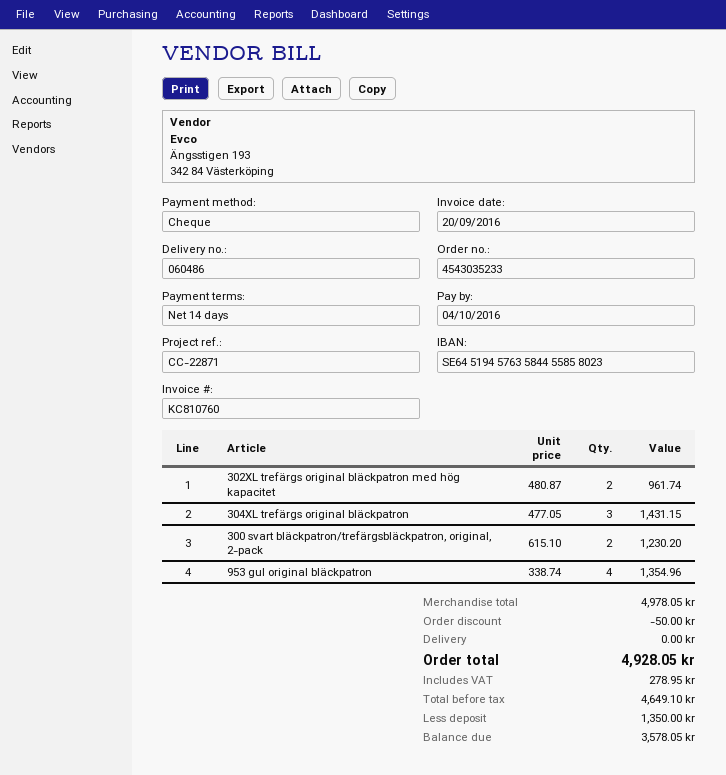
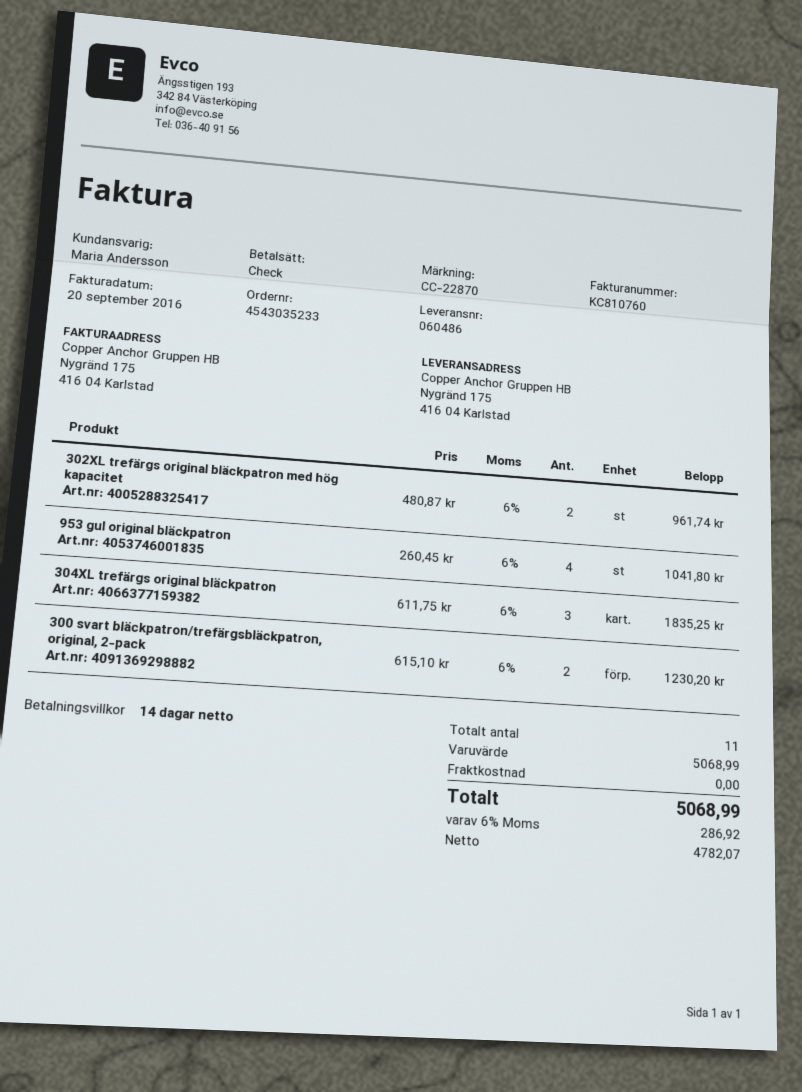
reference: CC-22871 -> CC-22870
304XL trefärgs original bläckpatron: 3 x 477.05 = 1431.15 -> 3 x 611.75 = 1835.25
953 gul original bläckpatron: 4 x 338.74 = 1354.96 -> 4 x 260.45 = 1041.80
subtotal: 4978.05 -> 5068.99
discount: 50.00 -> none
net: 4649.10 -> 4782.07
tax: 278.95 -> 286.92
total: 4928.05 -> 5068.99

